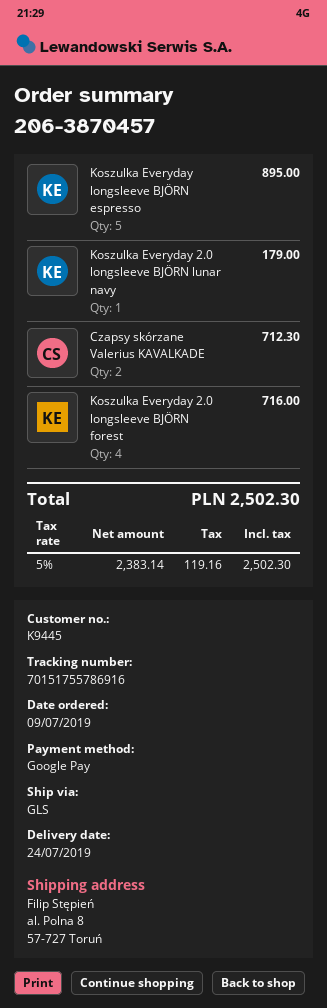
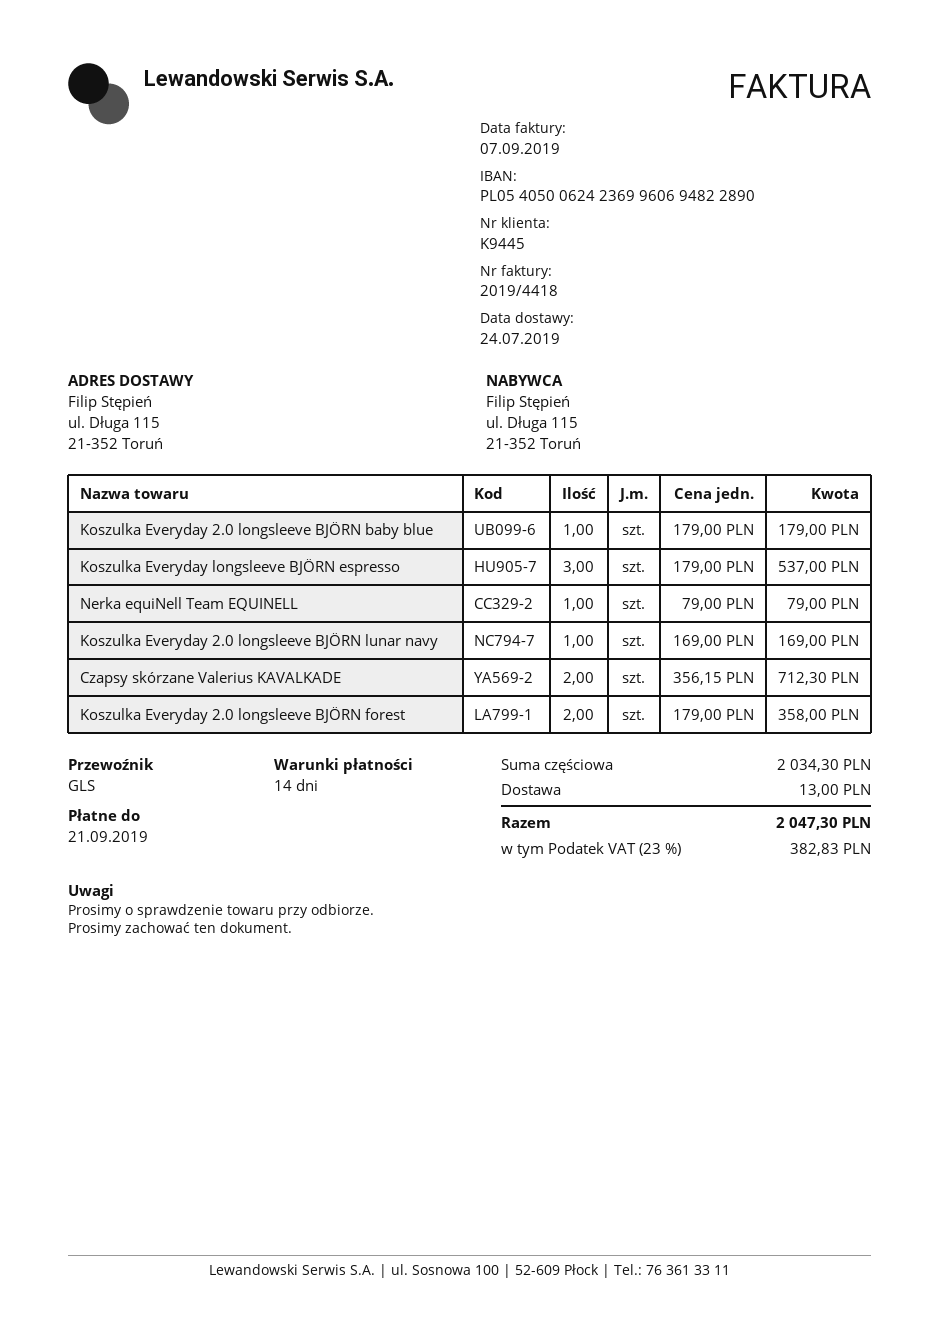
ship to: al. Polna 8, 57-727 Toruń -> ul. Długa 115, 21-352 Toruń
Koszulka Everyday longsleeve BJÖRN espresso: 5 for 895.00 -> 3 for 537.00
Koszulka Everyday 2.0 longsleeve BJÖRN lunar navy: 1 for 179.00 -> 1 for 169.00
Koszulka Everyday 2.0 longsleeve BJÖRN forest: 4 for 716.00 -> 2 for 358.00
Koszulka Everyday 2.0 longsleeve BJÖRN baby blue: none -> 1 for 179.00
Nerka equiNell Team EQUINELL: none -> 1 for 79.00
shipping: none -> 13.00
tax: 5% = 119.16 -> 23% = 382.83
total: 2502.30 -> 2047.30

